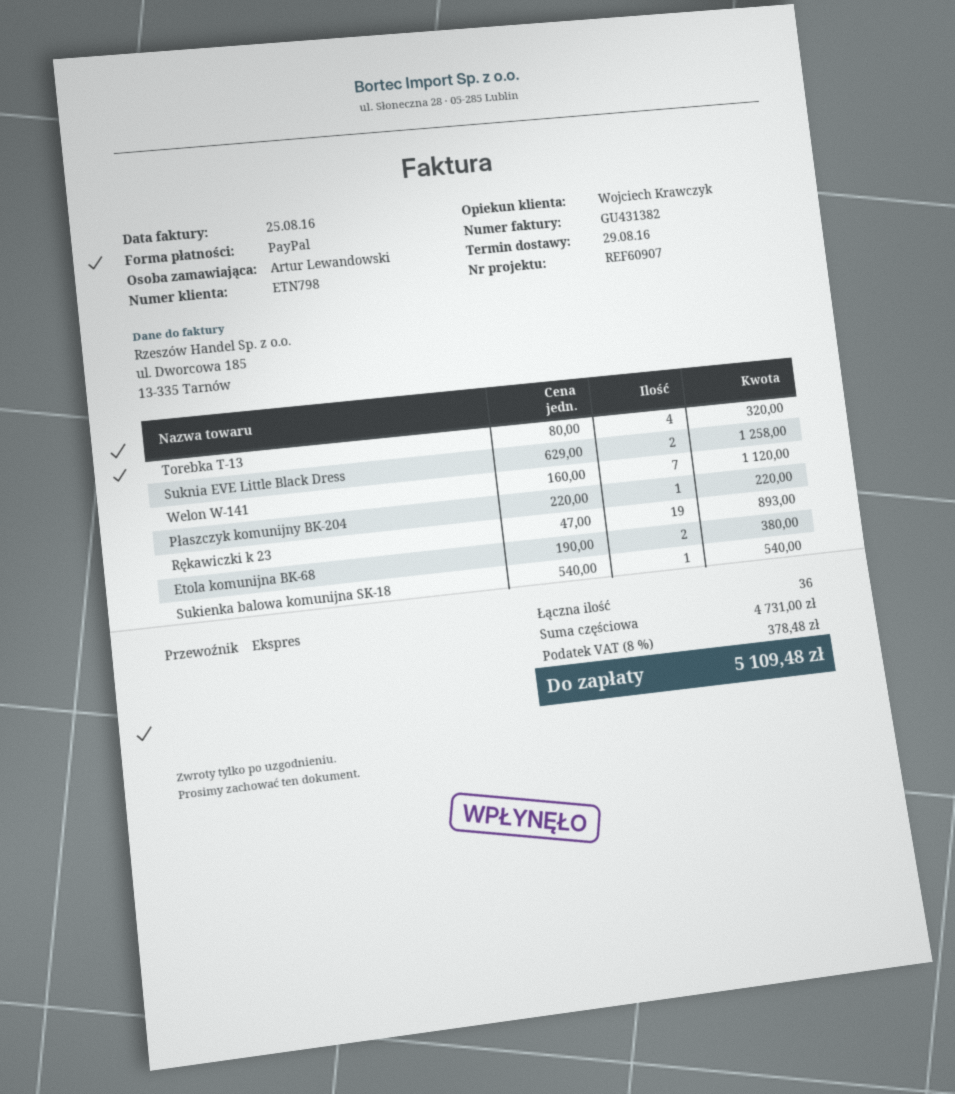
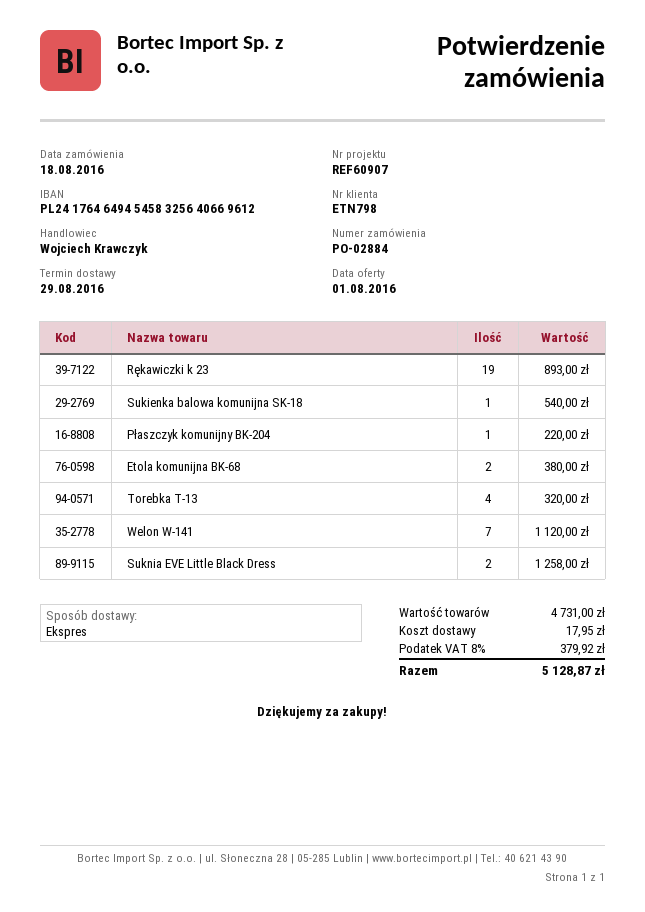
shipping: none -> 17.95
tax: 8% = 378.48 -> 8% = 379.92
total: 5109.48 -> 5128.87

